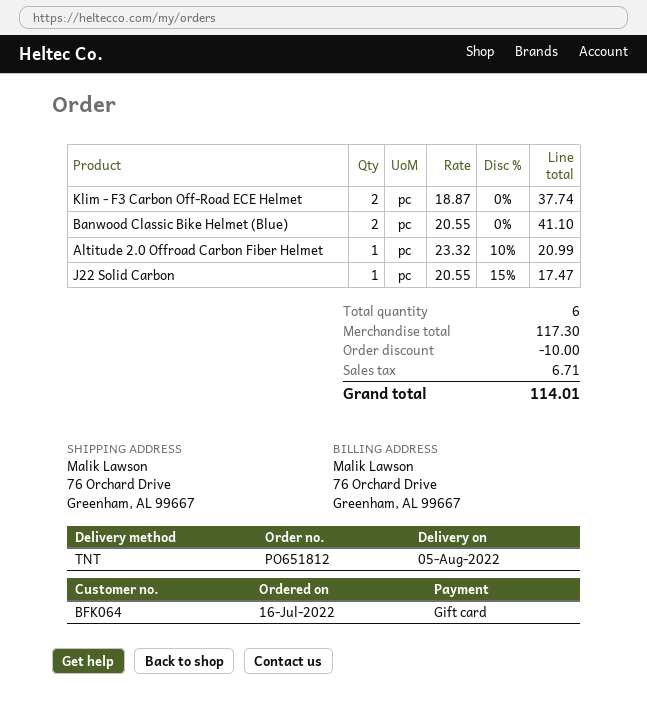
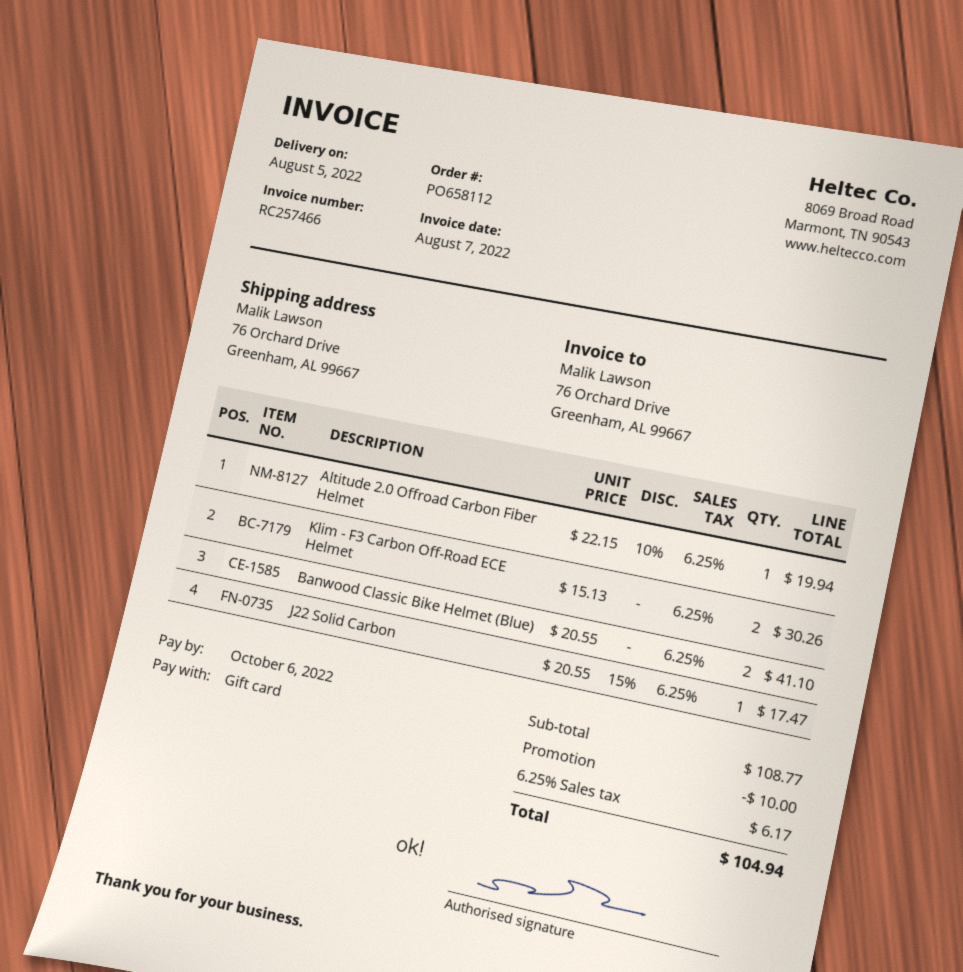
order number: PO651812 -> PO658112
Klim - F3 Carbon Off-Road ECE Helmet: 2 x 18.87 = 37.74 -> 2 x 15.13 = 30.26
Altitude 2.0 Offroad Carbon Fiber Helmet: 1 x 23.32 - 10% = 20.99 -> 1 x 22.15 - 10% = 19.94
subtotal: 117.30 -> 108.77
tax: 6.71 -> 6.17
total: 114.01 -> 104.94

